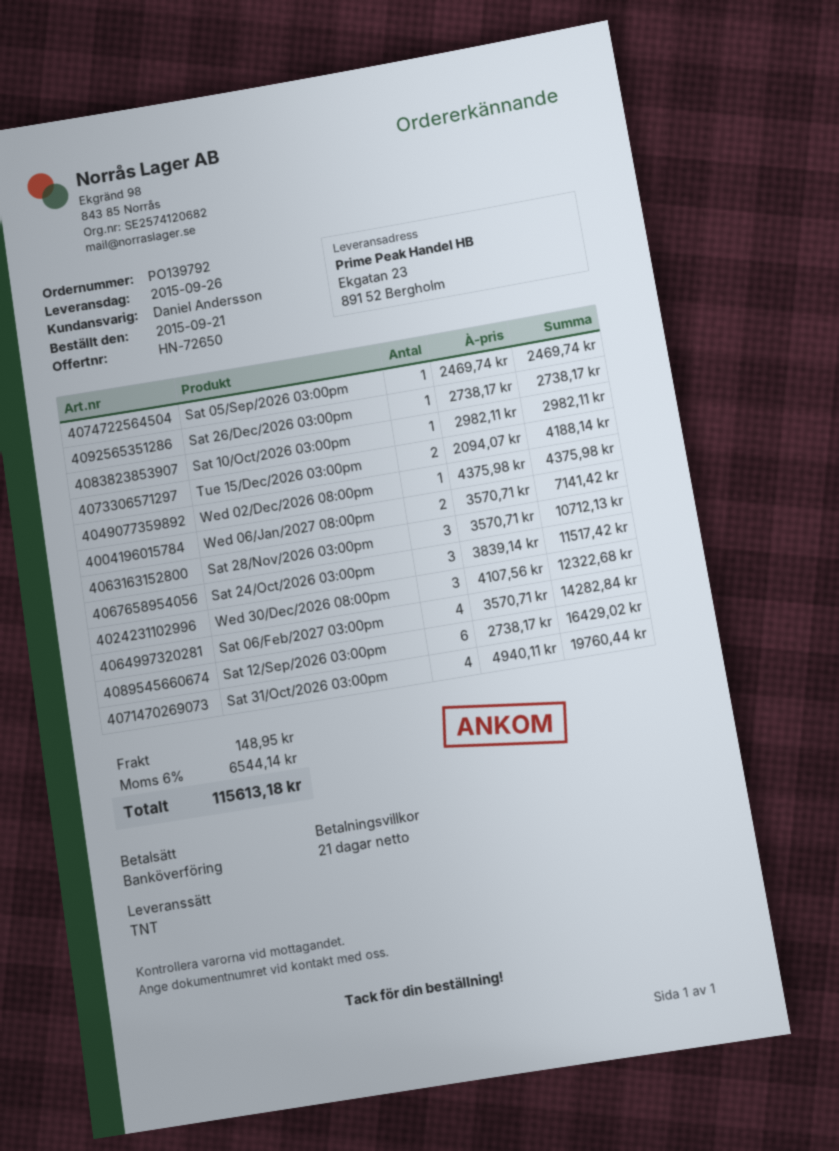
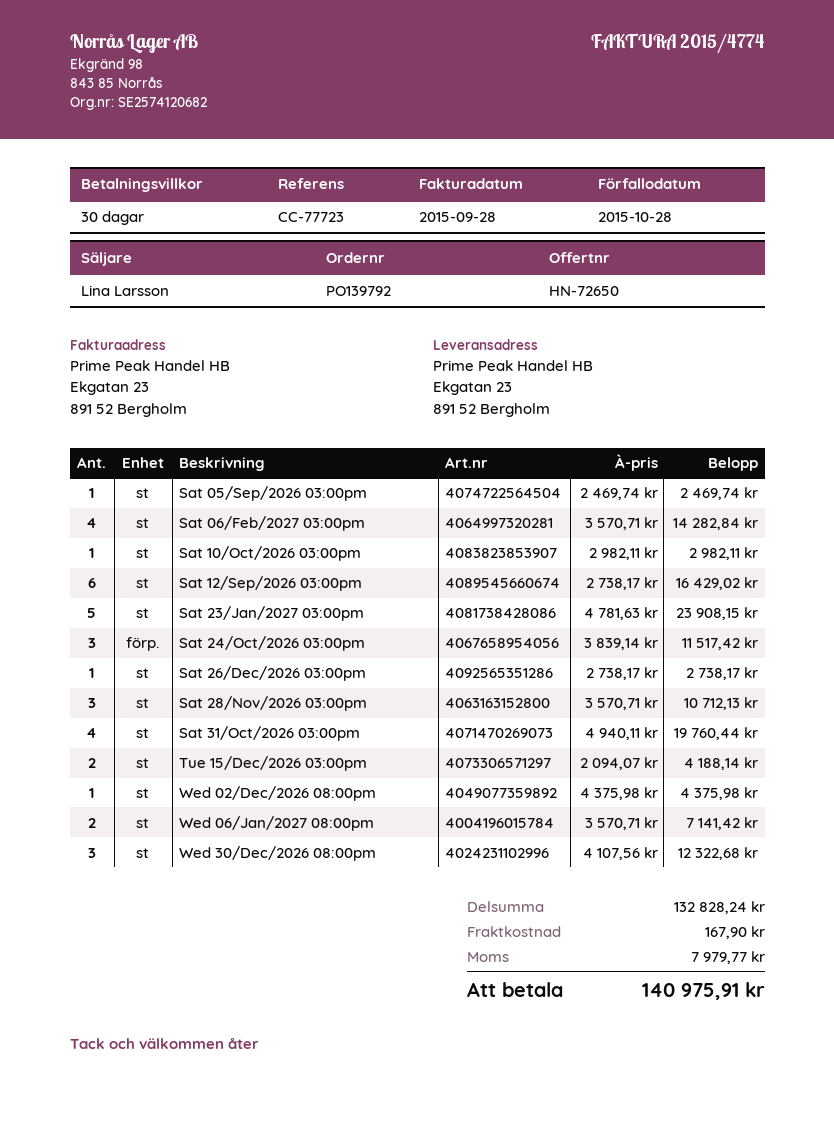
payment terms: 21 days -> 30 days
sales rep: Daniel Andersson -> Lina Larsson
Sat 23/Jan/2027 03:00pm: none -> 5 x 4781.63 = 23908.15
shipping: 148.95 -> 167.90
tax: 6544.14 -> 7979.77
total: 115613.18 -> 140975.91

